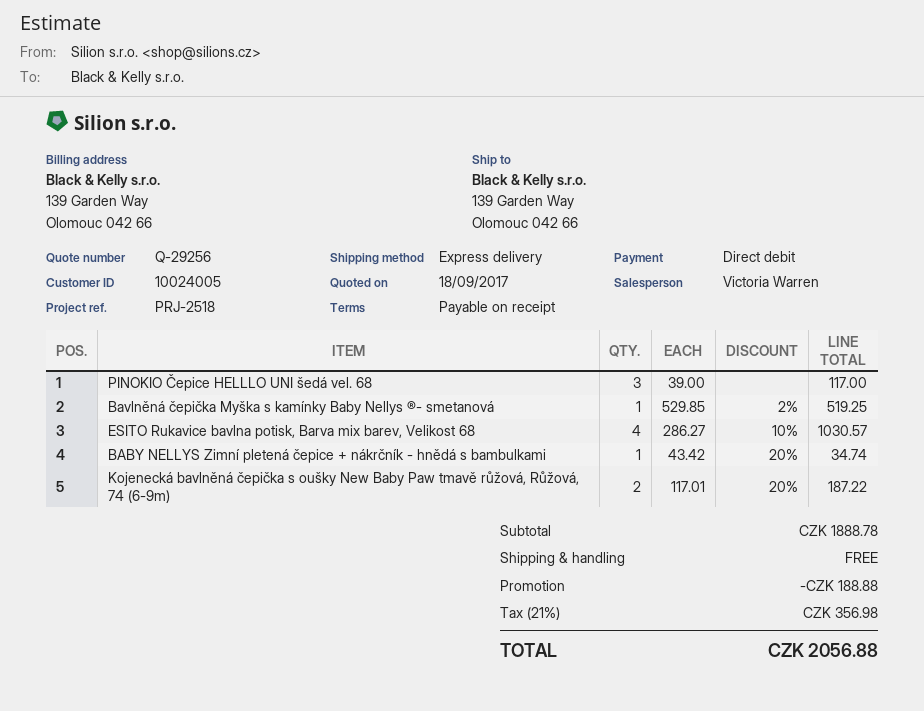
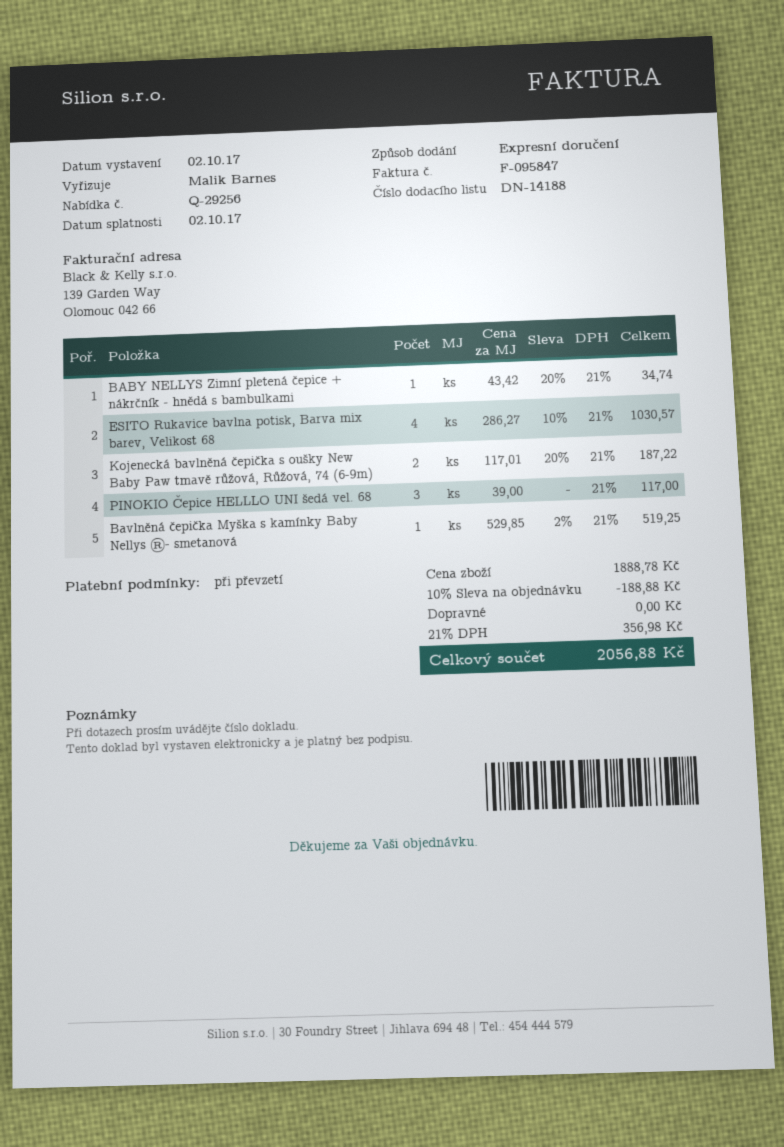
sales rep: Victoria Warren -> Malik Barnes

